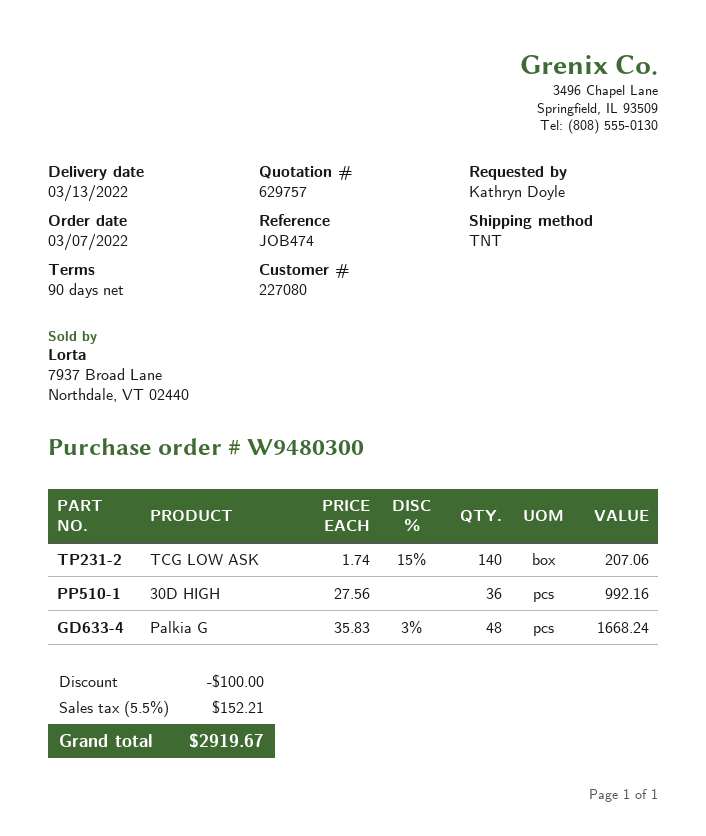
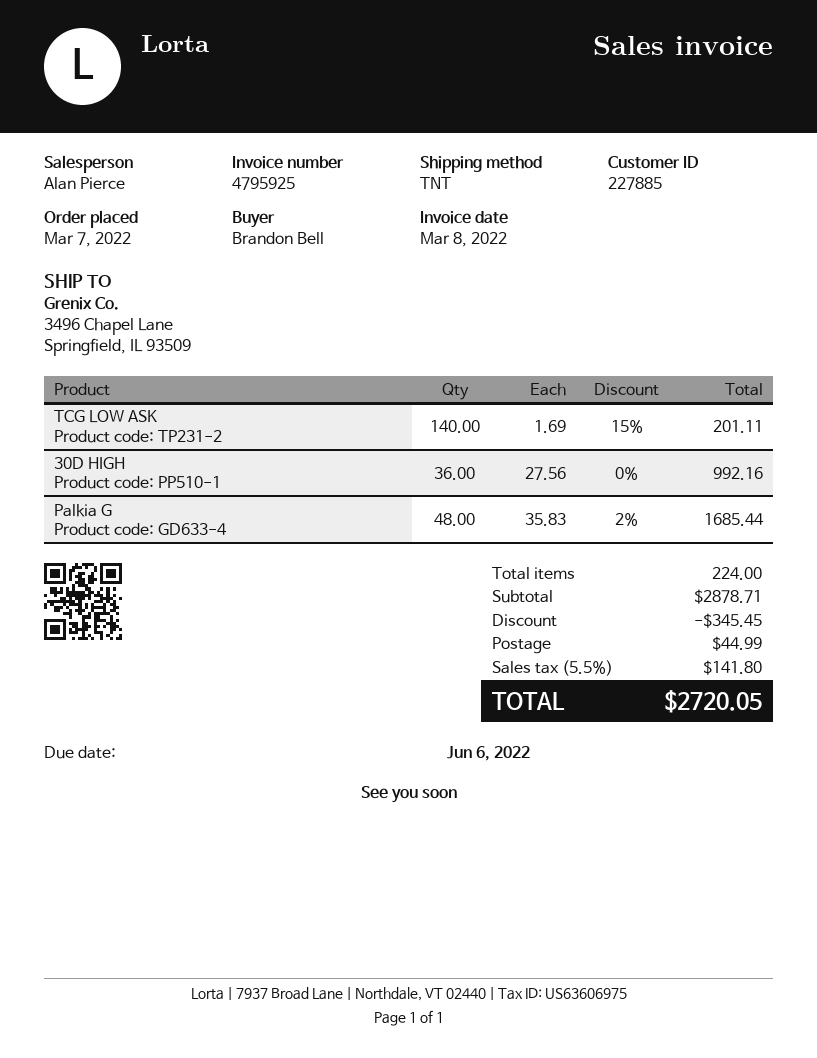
customer number: 227080 -> 227885
ordered by: Kathryn Doyle -> Brandon Bell
TCG LOW ASK: 140 x 1.74 - 15% = 207.06 -> 140 x 1.69 - 15% = 201.11
Palkia G: 48 x 35.83 - 3% = 1668.24 -> 48 x 35.83 - 2% = 1685.44
discount: 100.00 -> 345.45
shipping: none -> 44.99
tax: 5.5% = 152.21 -> 5.5% = 141.80
total: 2919.67 -> 2720.05

